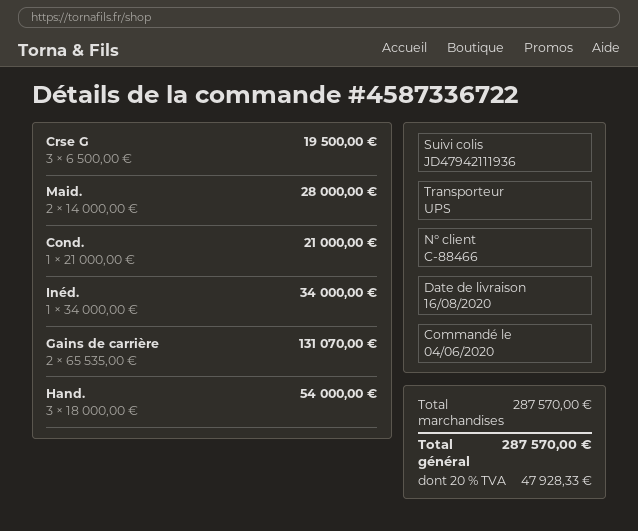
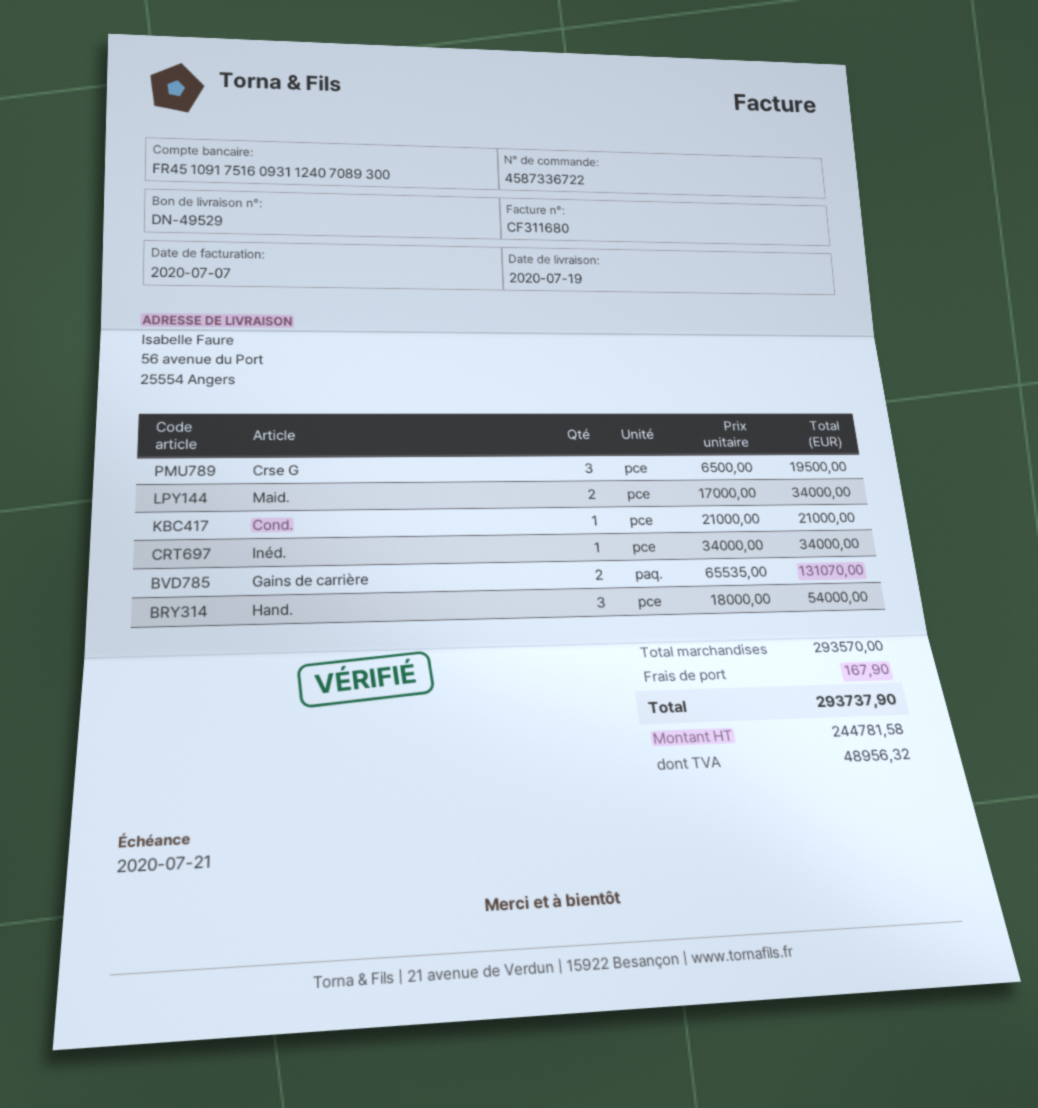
delivery date: 2020-08-16 -> 2020-07-19
Maid.: 2 x 14000.00 = 28000.00 -> 2 x 17000.00 = 34000.00
subtotal: 287570.00 -> 293570.00
shipping: none -> 167.90
tax: 47928.33 -> 48956.32
total: 287570.00 -> 293737.90

